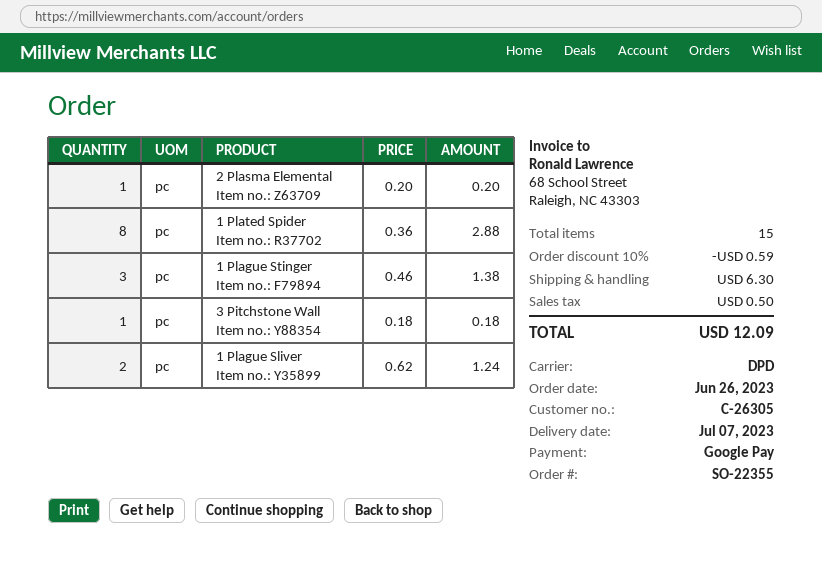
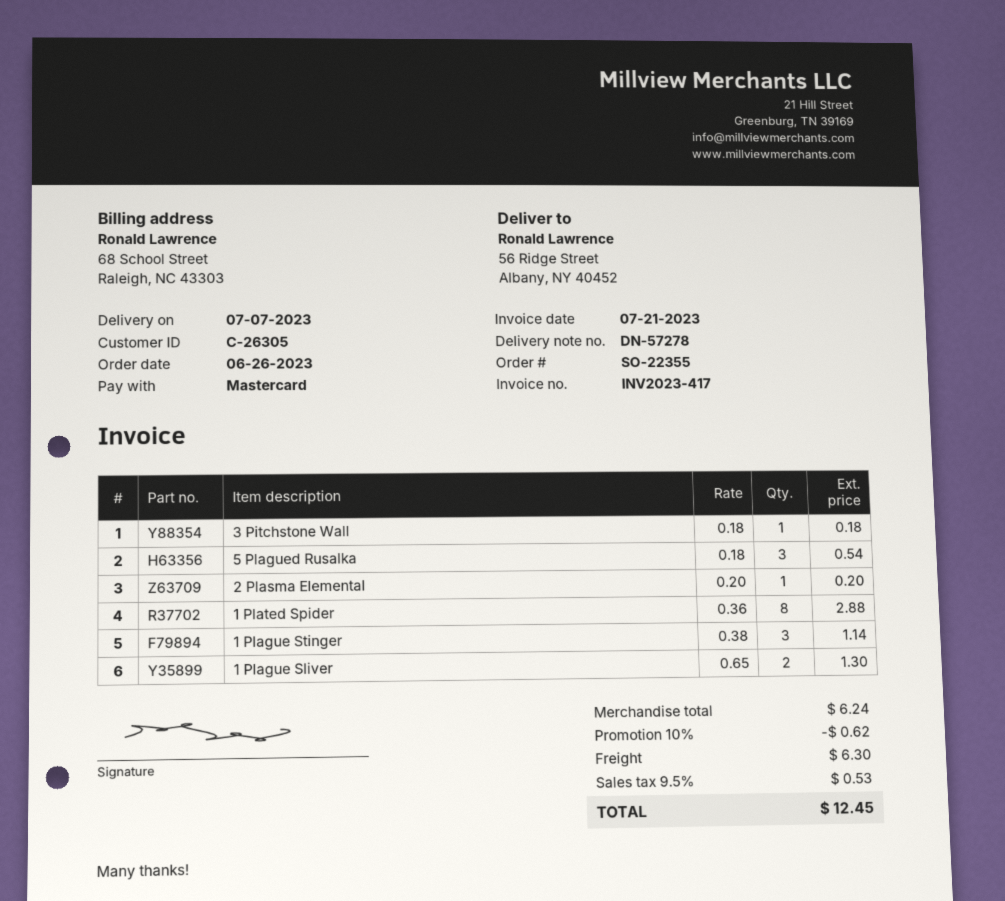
payment method: Google Pay -> Mastercard
1 Plague Stinger: 3 x 0.46 = 1.38 -> 3 x 0.38 = 1.14
1 Plague Sliver: 2 x 0.62 = 1.24 -> 2 x 0.65 = 1.30
5 Plagued Rusalka: none -> 3 x 0.18 = 0.54
discount: 10% = 0.59 -> 10% = 0.62
tax: 0.50 -> 0.53
total: 12.09 -> 12.45

